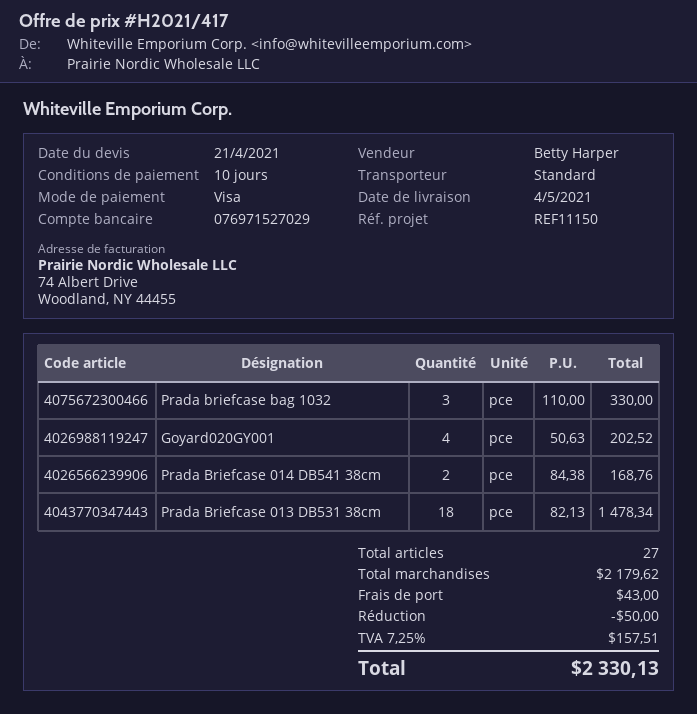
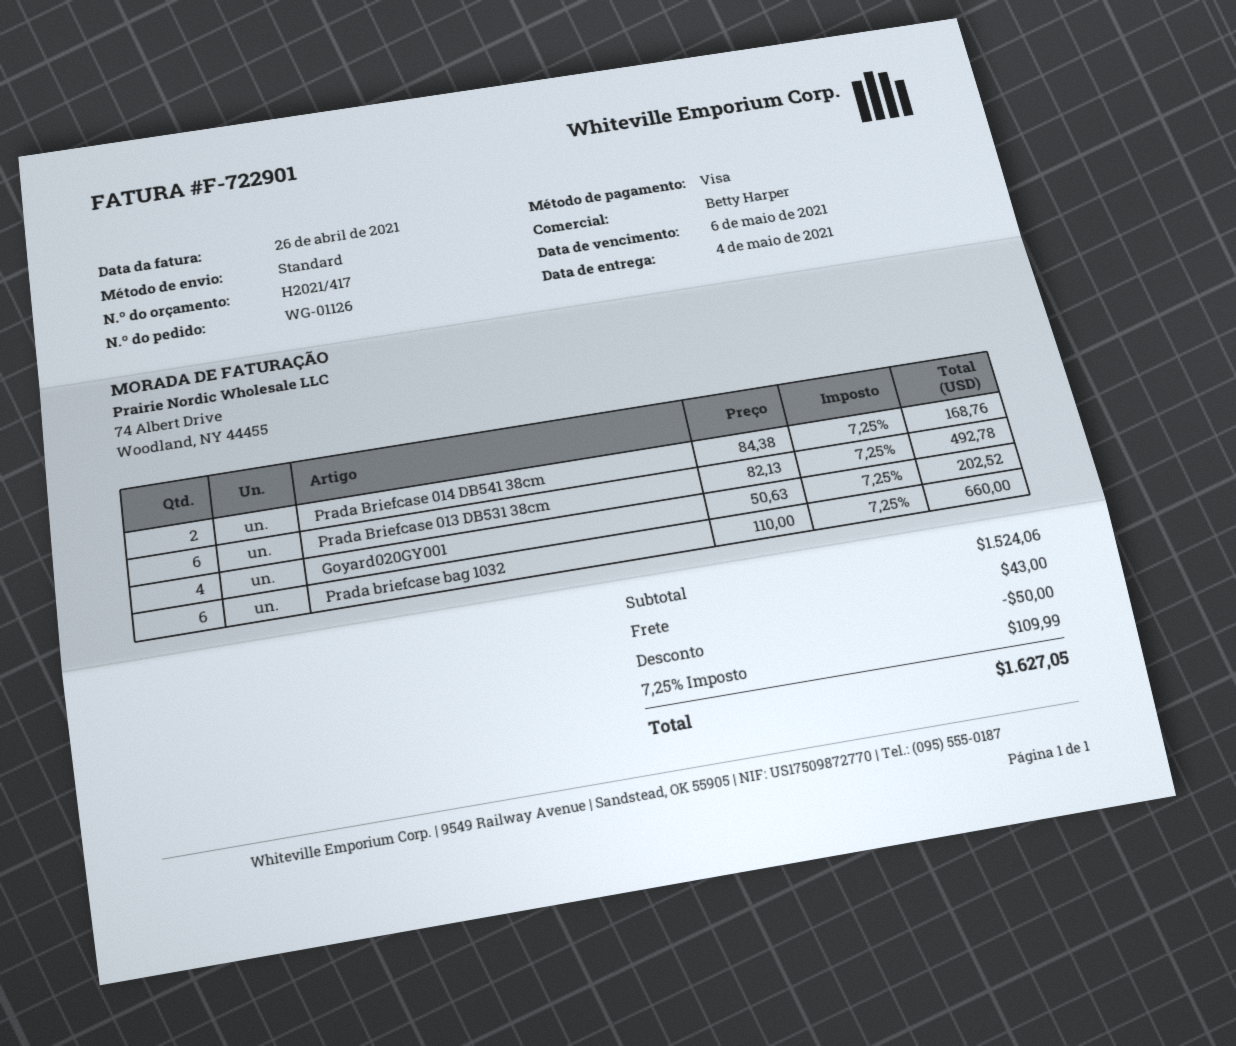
Prada briefcase bag 1032: 3 x 110.00 = 330.00 -> 6 x 110.00 = 660.00
Prada Briefcase 013 DB531 38cm: 18 x 82.13 = 1478.34 -> 6 x 82.13 = 492.78
subtotal: 2179.62 -> 1524.06
tax: 7.25% = 157.51 -> 7.25% = 109.99
total: 2330.13 -> 1627.05

